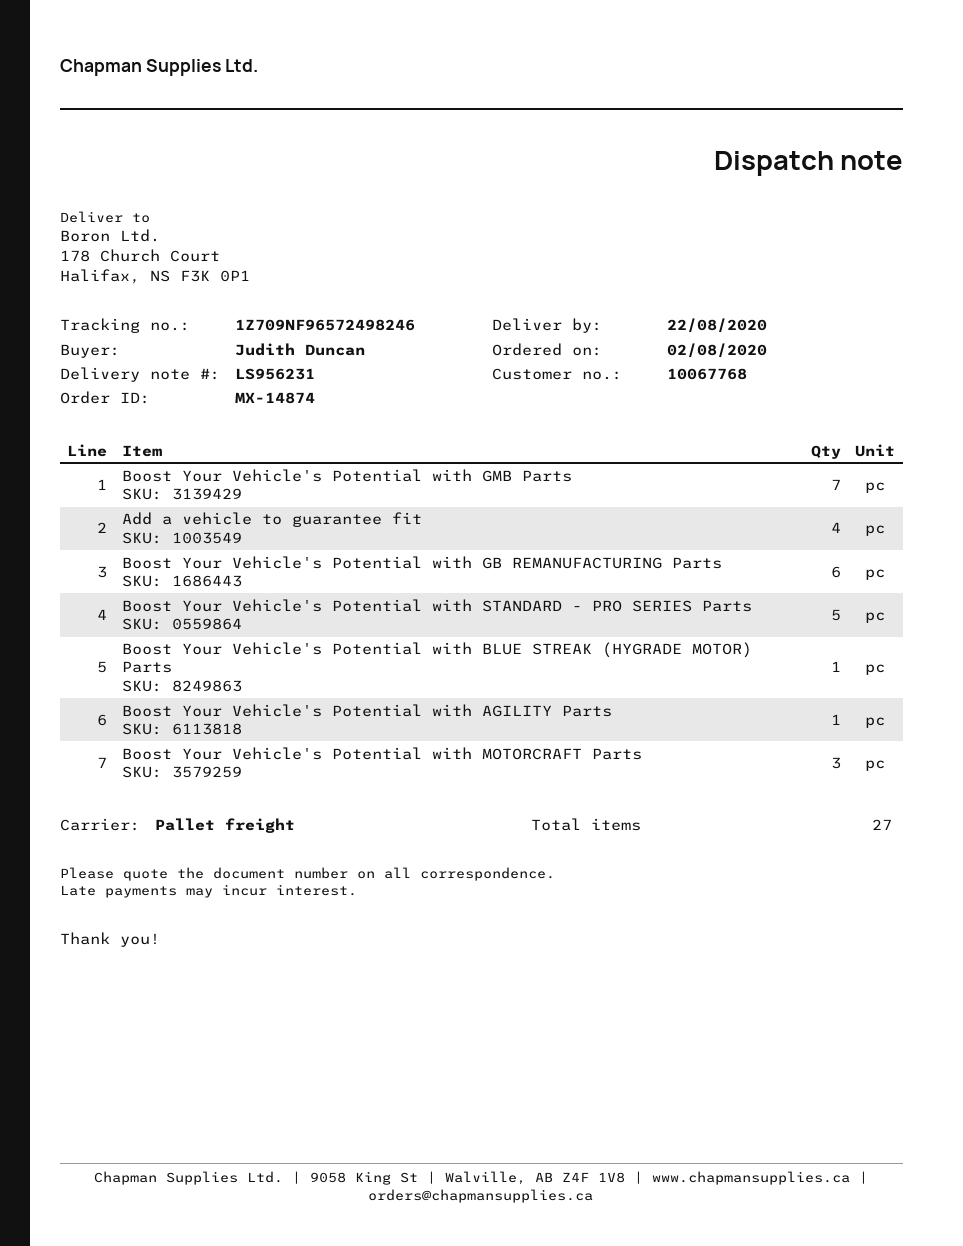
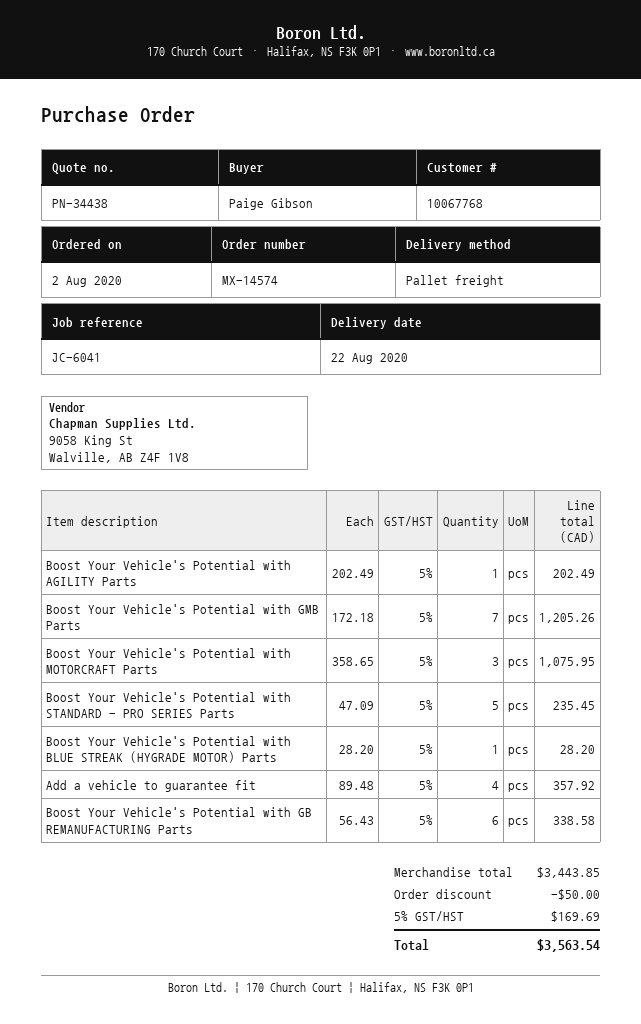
order number: MX-14874 -> MX-14574
ordered by: Judith Duncan -> Paige Gibson

